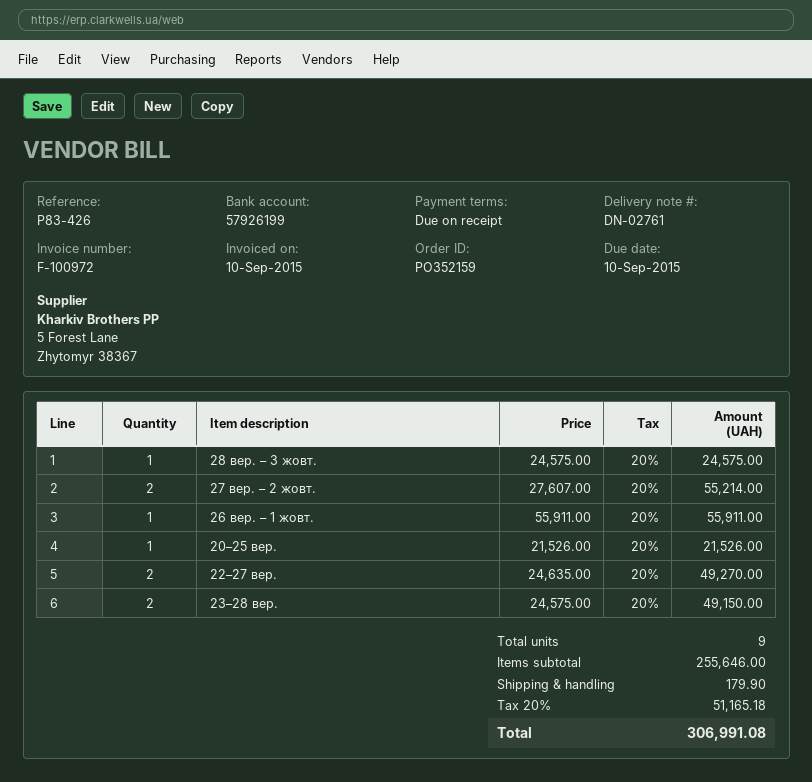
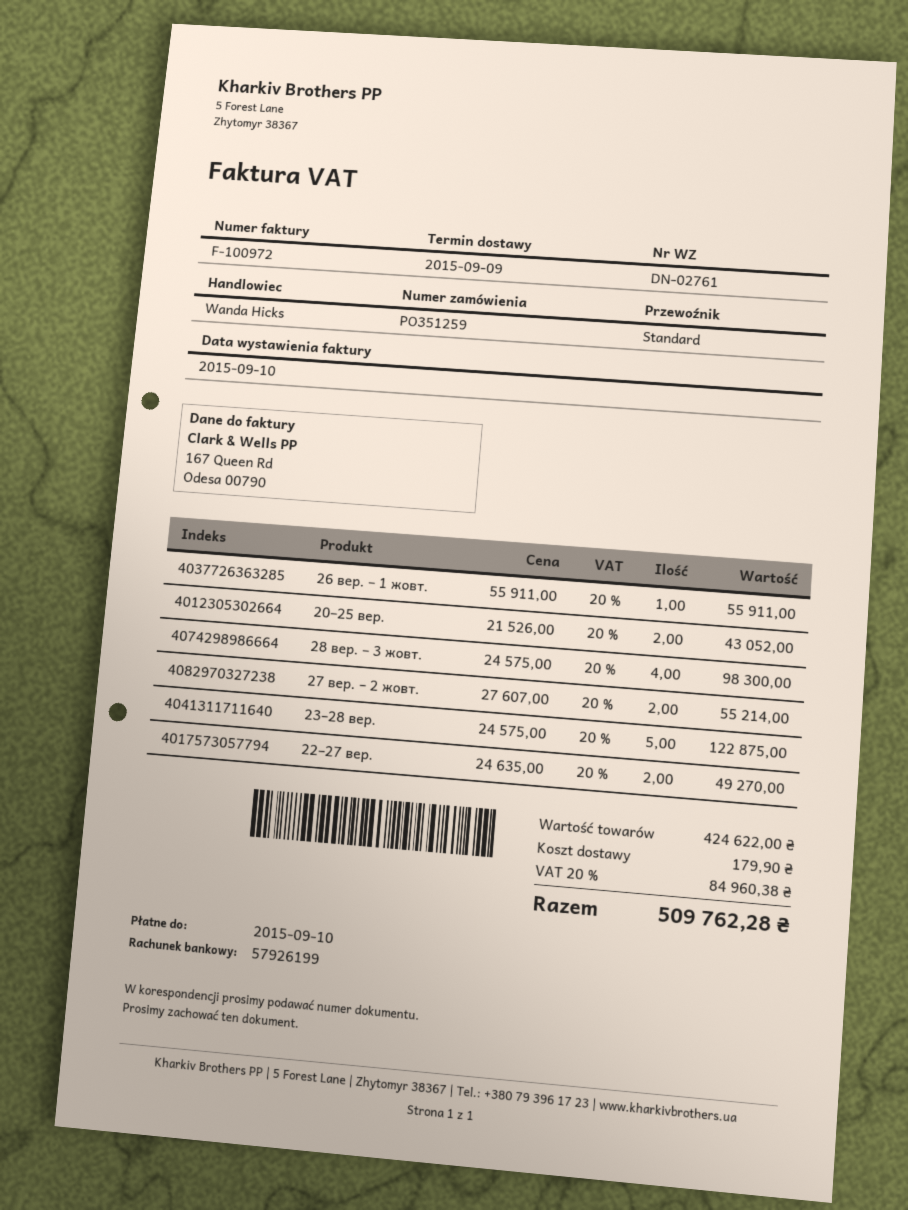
order number: PO352159 -> PO351259
28 вер. – 3 жовт.: 1 x 24575.00 = 24575.00 -> 4 x 24575.00 = 98300.00
20–25 вер.: 1 x 21526.00 = 21526.00 -> 2 x 21526.00 = 43052.00
23–28 вер.: 2 x 24575.00 = 49150.00 -> 5 x 24575.00 = 122875.00
subtotal: 255646.00 -> 424622.00
tax: 20% = 51165.18 -> 20% = 84960.38
total: 306991.08 -> 509762.28

